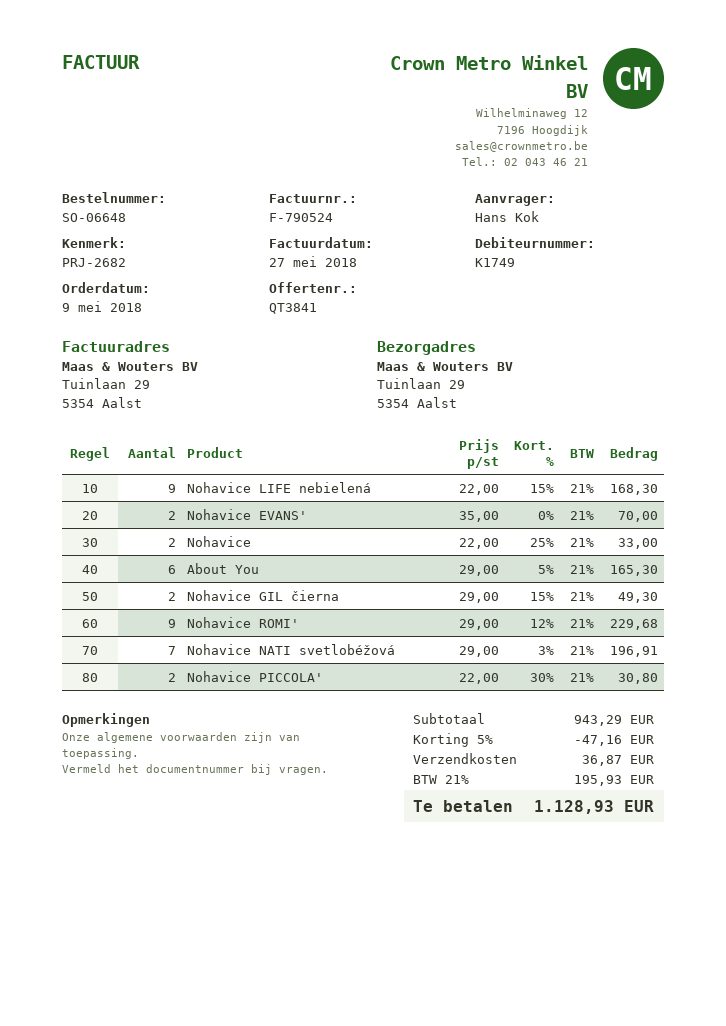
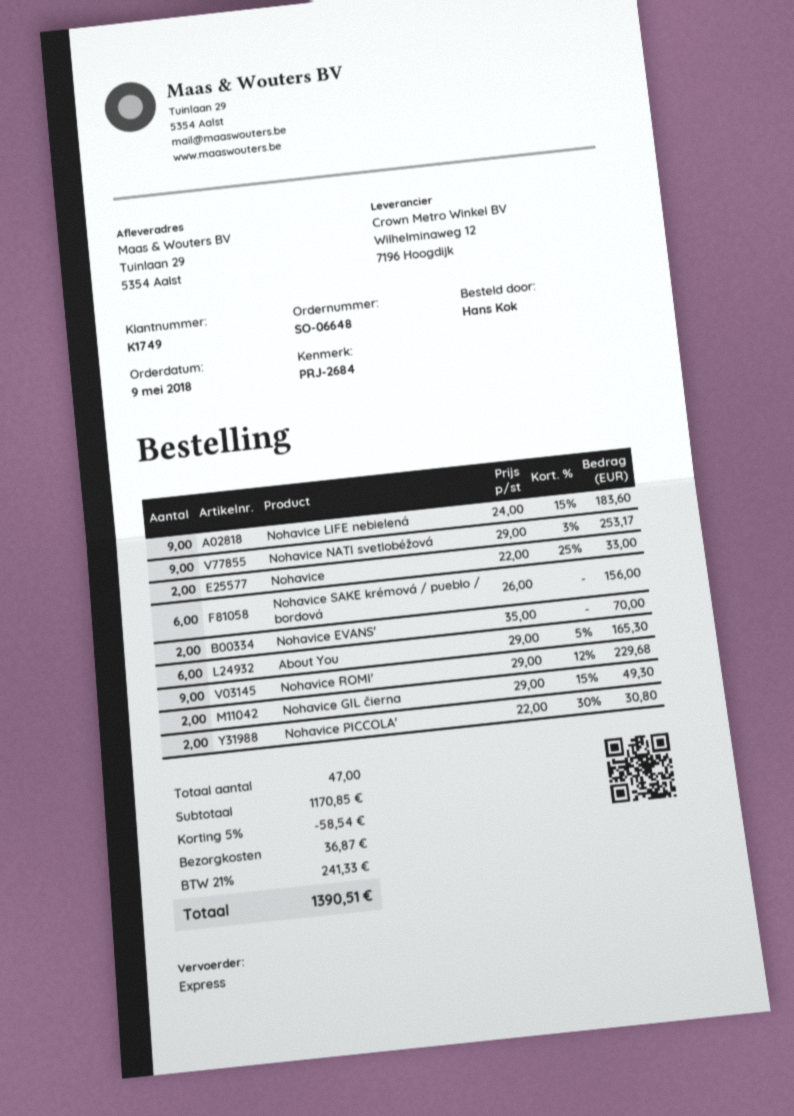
reference: PRJ-2682 -> PRJ-2684
Nohavice LIFE nebielená: 9 x 22.00 - 15% = 168.30 -> 9 x 24.00 - 15% = 183.60
Nohavice NATI svetlobéžová: 7 x 29.00 - 3% = 196.91 -> 9 x 29.00 - 3% = 253.17
Nohavice SAKE krémová / pueblo / bordová: none -> 6 x 26.00 = 156.00
subtotal: 943.29 -> 1170.85
discount: 5% = 47.16 -> 5% = 58.54
tax: 21% = 195.93 -> 21% = 241.33
total: 1128.93 -> 1390.51

